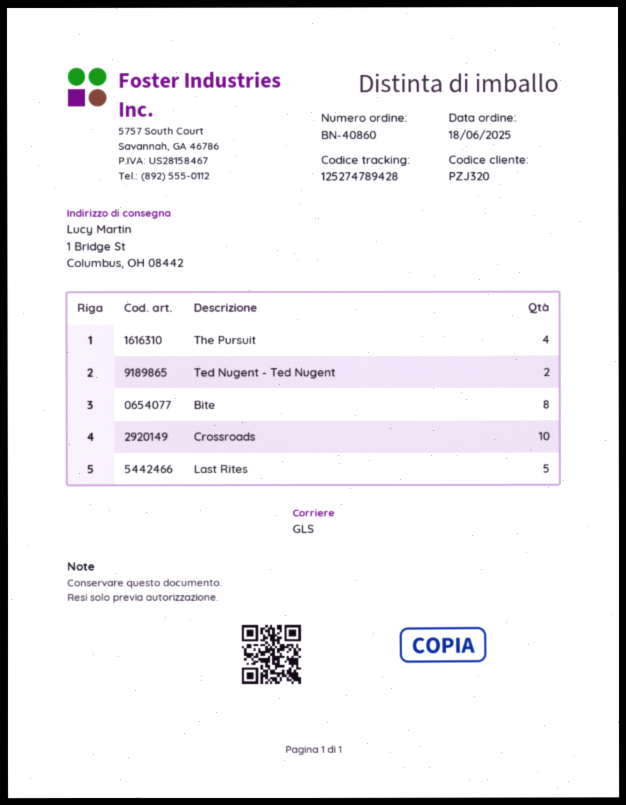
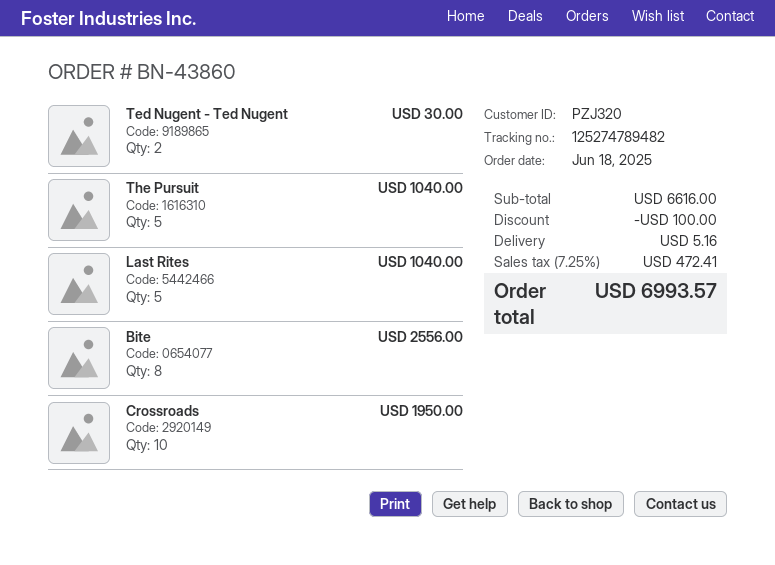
order number: BN-40860 -> BN-43860
tracking number: 125274789428 -> 125274789482
The Pursuit: 4 -> 5

